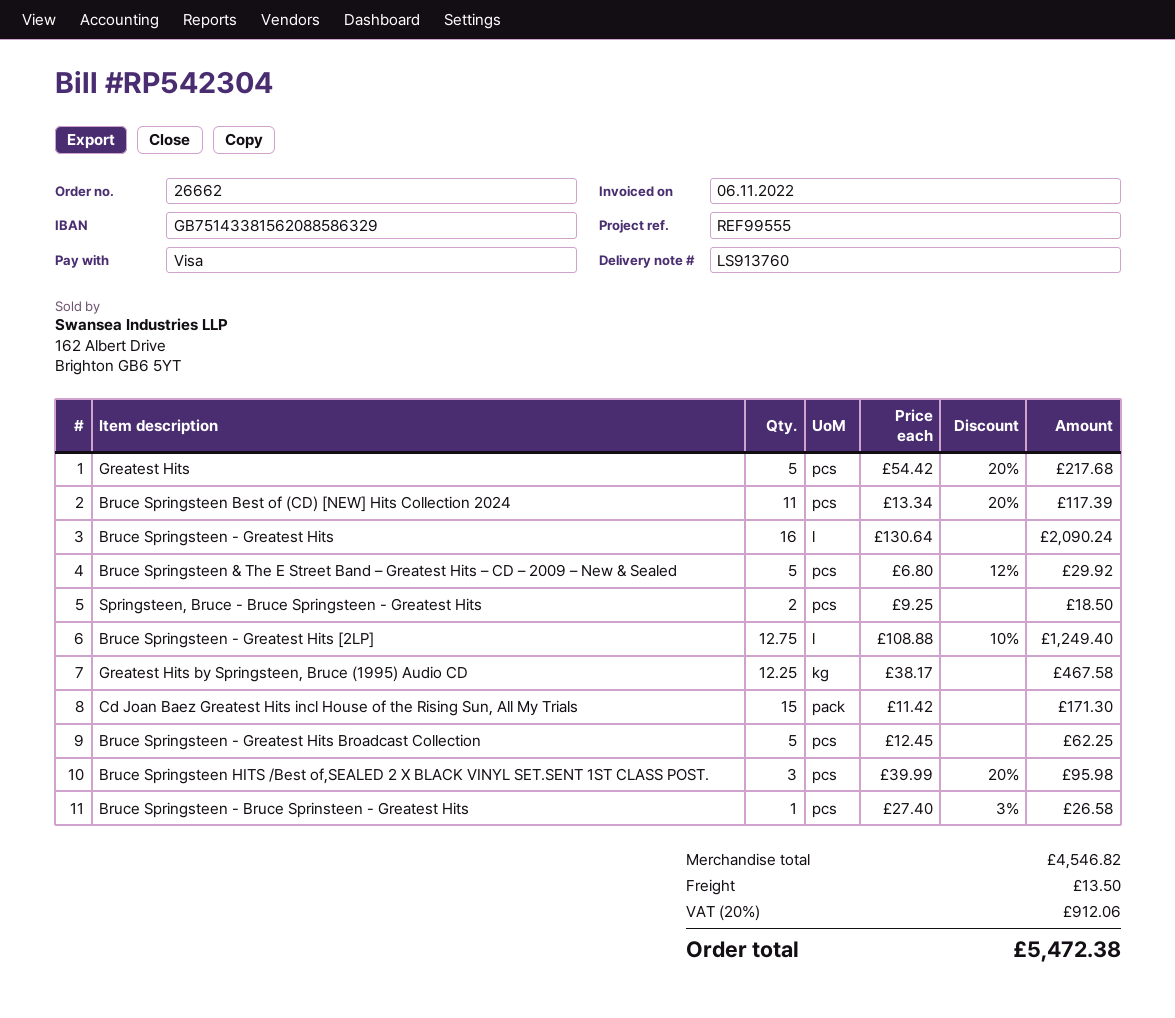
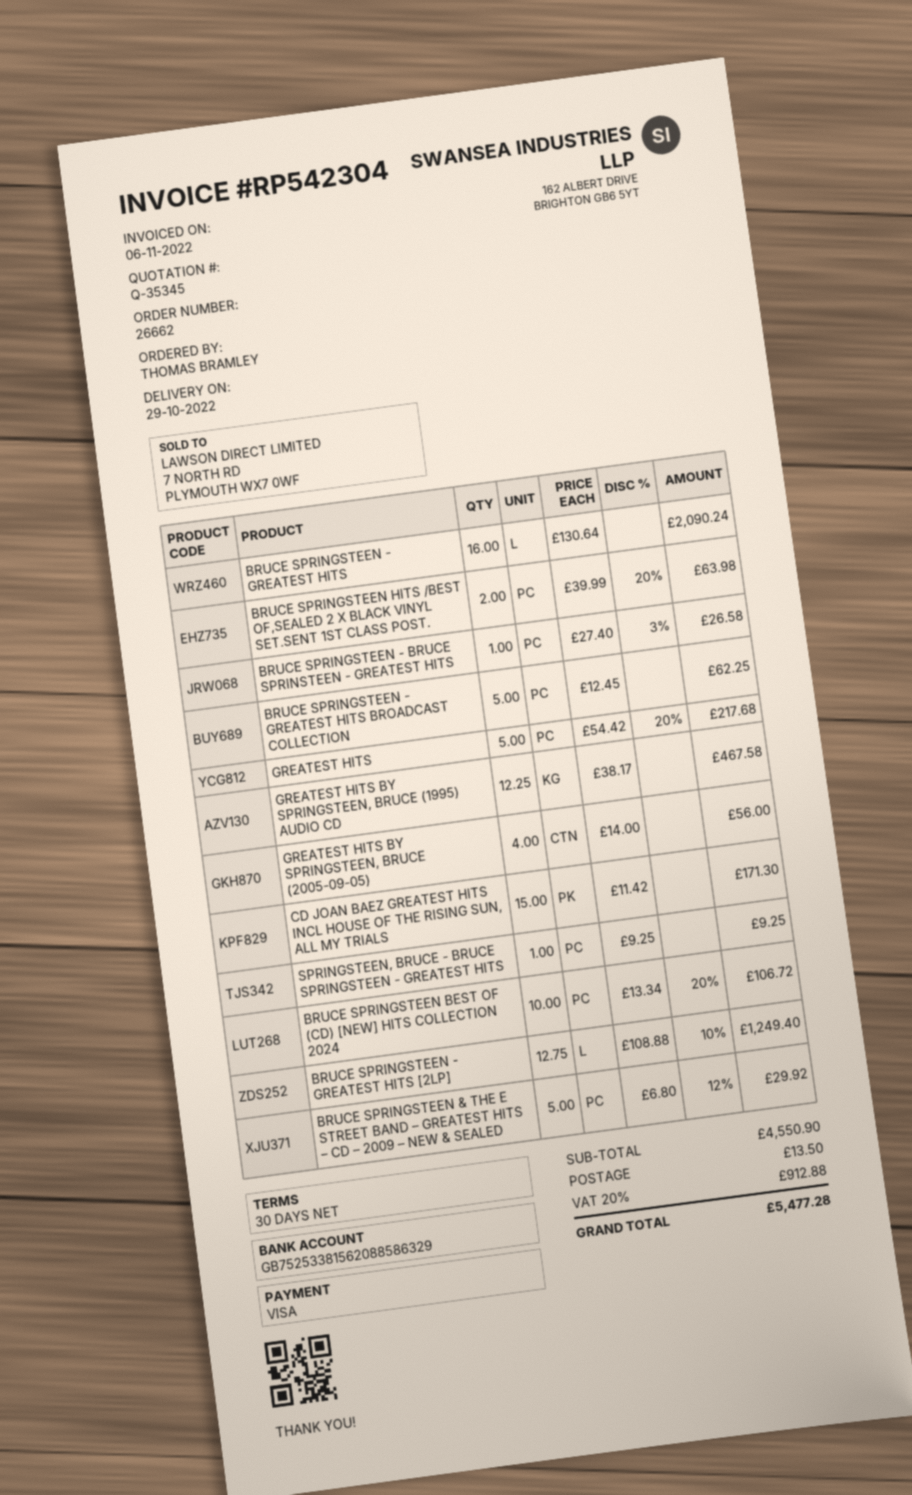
bank account: GB75143381562088586329 -> GB75253381562088586329
Bruce Springsteen Best of (CD) [NEW] Hits Collection 2024: 11 x 13.34 - 20% = 117.39 -> 10 x 13.34 - 20% = 106.72
Springsteen, Bruce - Bruce Springsteen - Greatest Hits: 2 x 9.25 = 18.50 -> 1 x 9.25 = 9.25
Bruce Springsteen HITS /Best of,SEALED 2 X BLACK VINYL SET.SENT 1ST CLASS POST.: 3 x 39.99 - 20% = 95.98 -> 2 x 39.99 - 20% = 63.98
GREATEST HITS BY SPRINGSTEEN, BRUCE (2005-09-05): none -> 4 x 14.00 = 56.00
subtotal: 4546.82 -> 4550.90
tax: 20% = 912.06 -> 20% = 912.88
total: 5472.38 -> 5477.28

